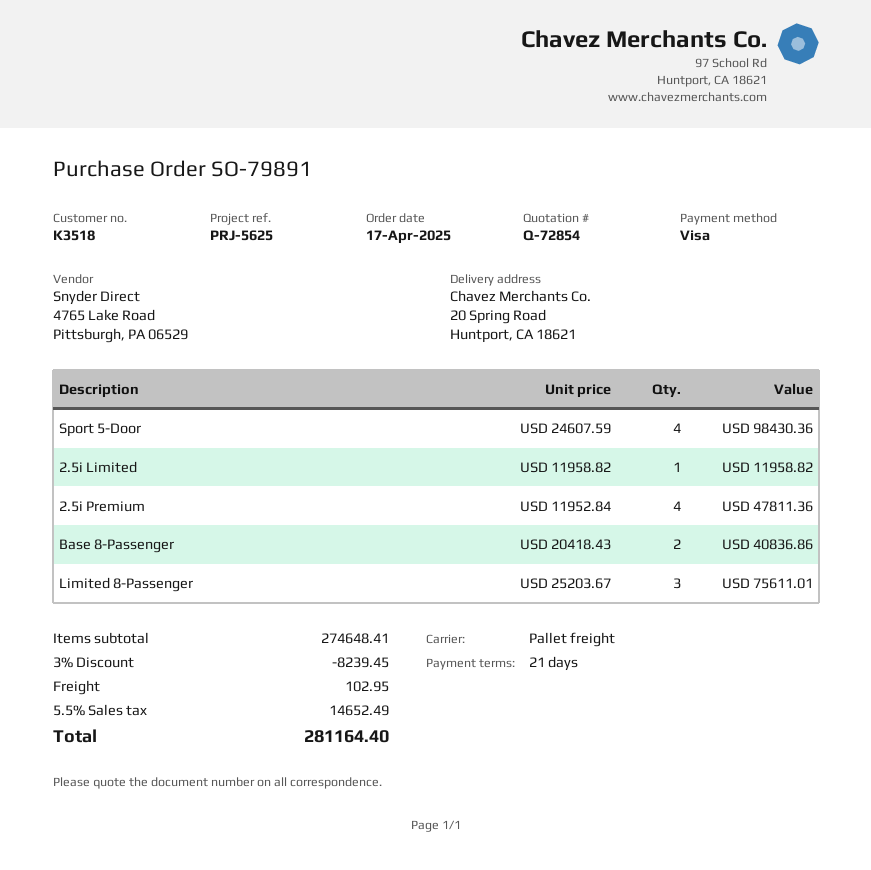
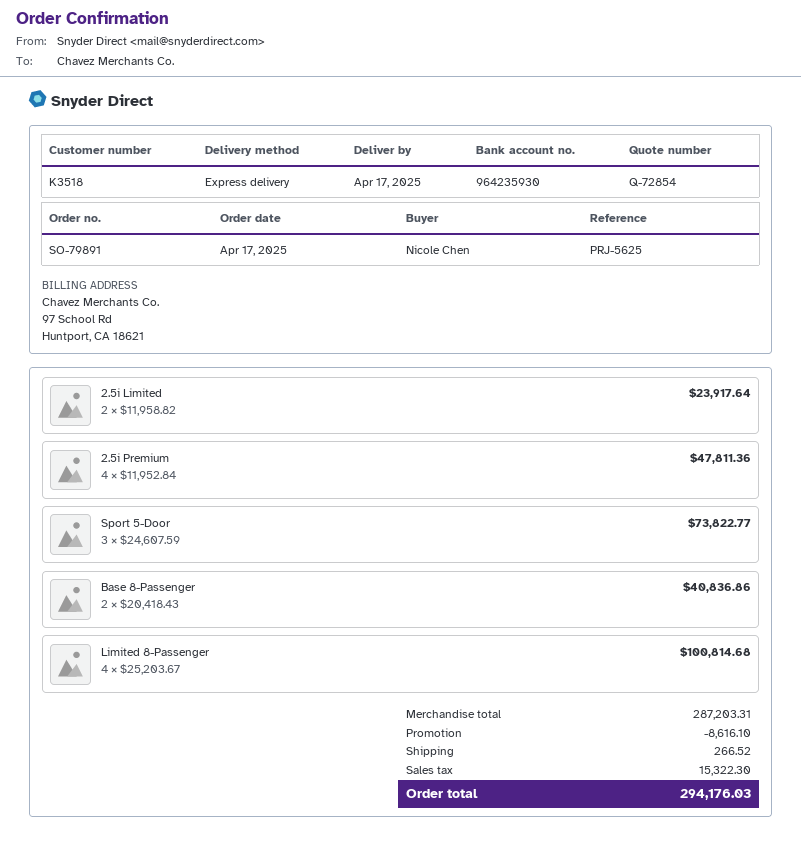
shipping method: pallet freight -> express
Sport 5-Door: 4 x 24607.59 = 98430.36 -> 3 x 24607.59 = 73822.77
2.5i Limited: 1 x 11958.82 = 11958.82 -> 2 x 11958.82 = 23917.64
Limited 8-Passenger: 3 x 25203.67 = 75611.01 -> 4 x 25203.67 = 100814.68
subtotal: 274648.41 -> 287203.31
discount: 8239.45 -> 8616.10
shipping: 102.95 -> 266.52
tax: 14652.49 -> 15322.30
total: 281164.40 -> 294176.03

